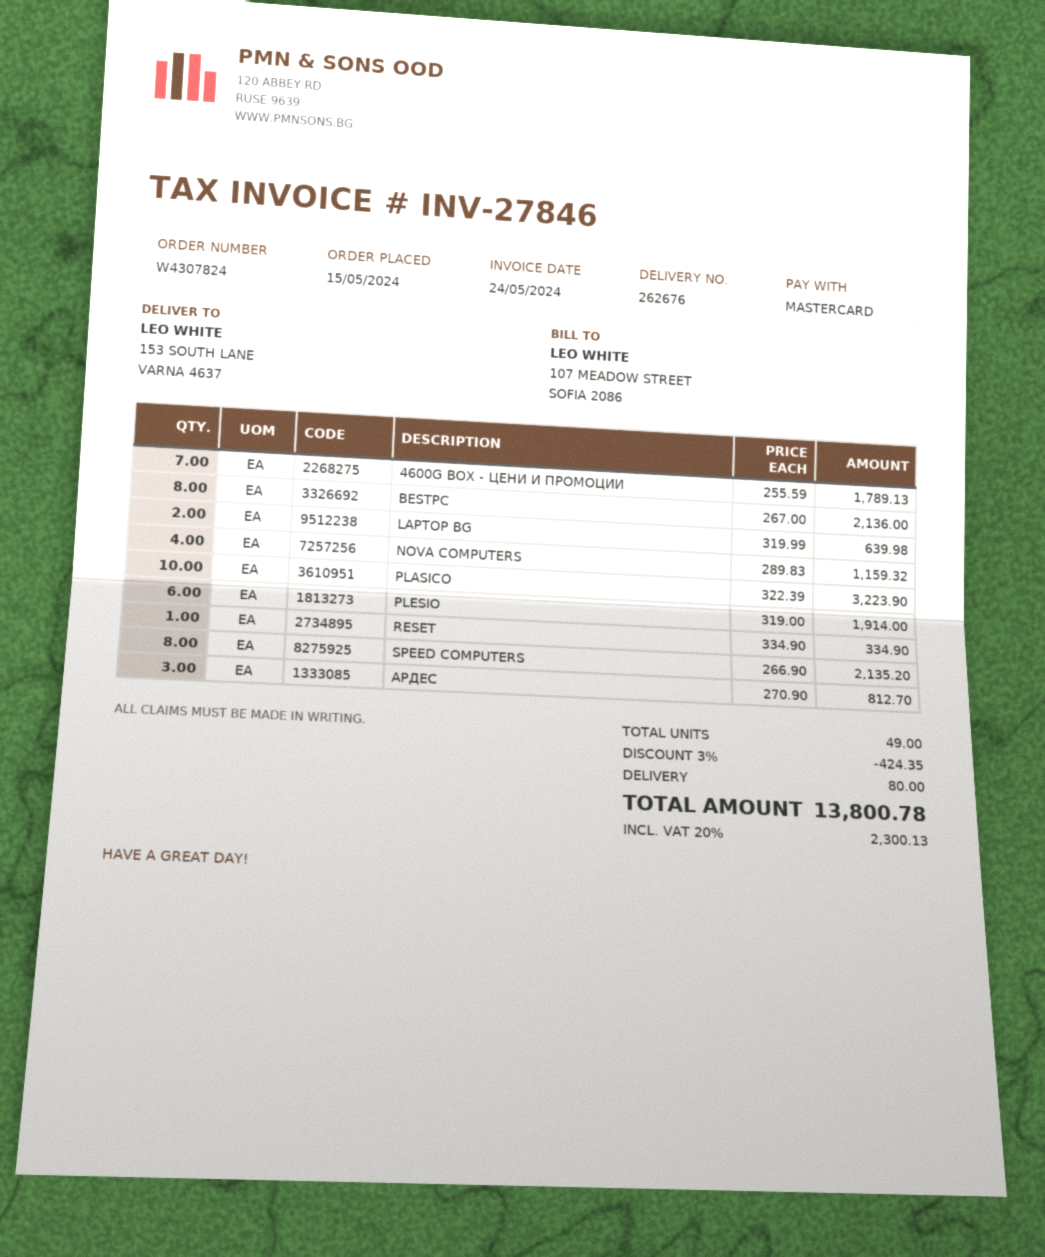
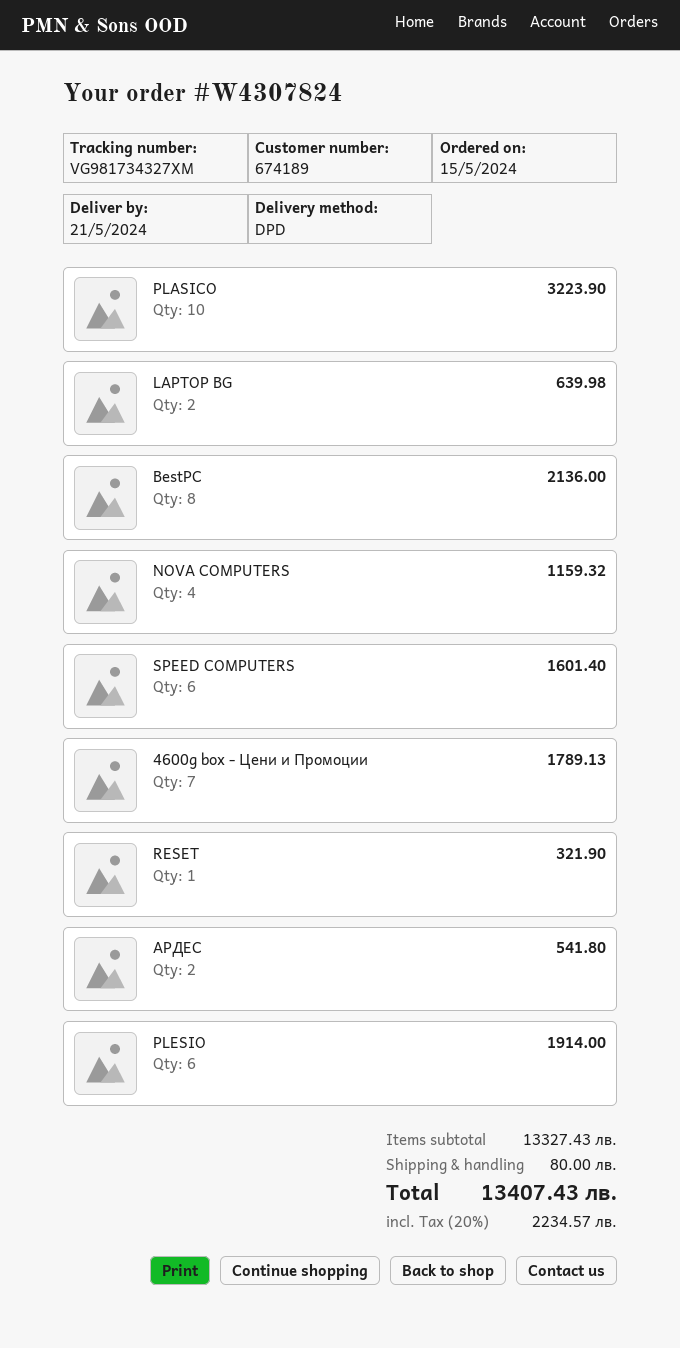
RESET: 1 for 334.90 -> 1 for 321.90
SPEED COMPUTERS: 8 for 2135.20 -> 6 for 1601.40
АРДЕС: 3 for 812.70 -> 2 for 541.80
discount: 3% = 424.35 -> none
tax: 20% = 2300.13 -> 20% = 2234.57
total: 13800.78 -> 13407.43

